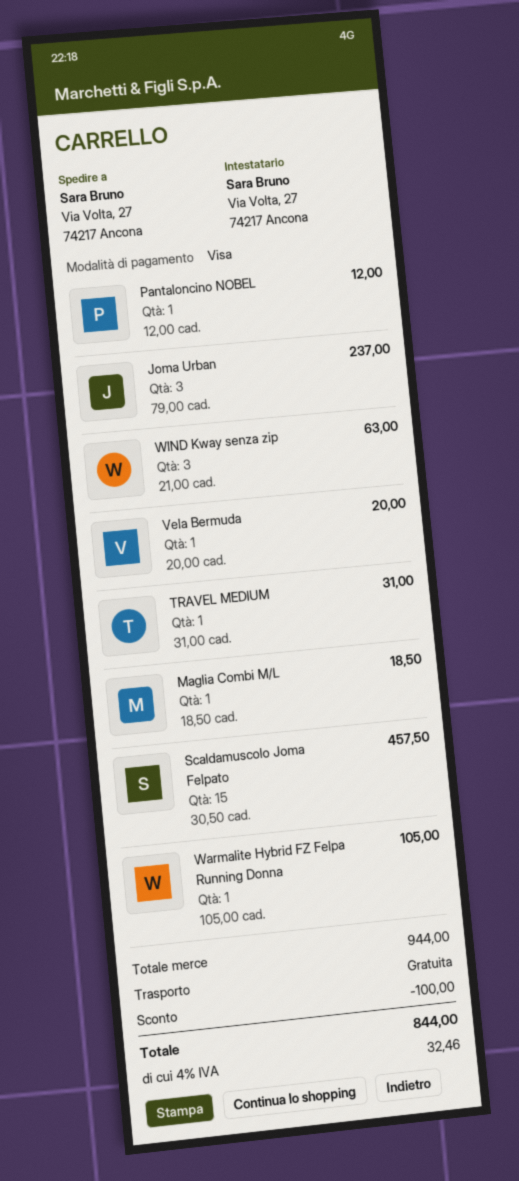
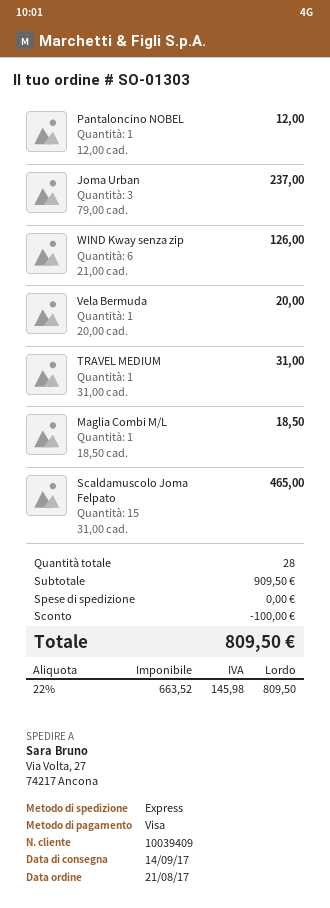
WIND Kway senza zip: 3 x 21.00 = 63.00 -> 6 x 21.00 = 126.00
Scaldamuscolo Joma Felpato: 15 x 30.50 = 457.50 -> 15 x 31.00 = 465.00
Warmalite Hybrid FZ Felpa Running Donna: 1 x 105.00 = 105.00 -> none
subtotal: 944.00 -> 909.50
tax: 4% = 32.46 -> 22% = 145.98
total: 844.00 -> 809.50

